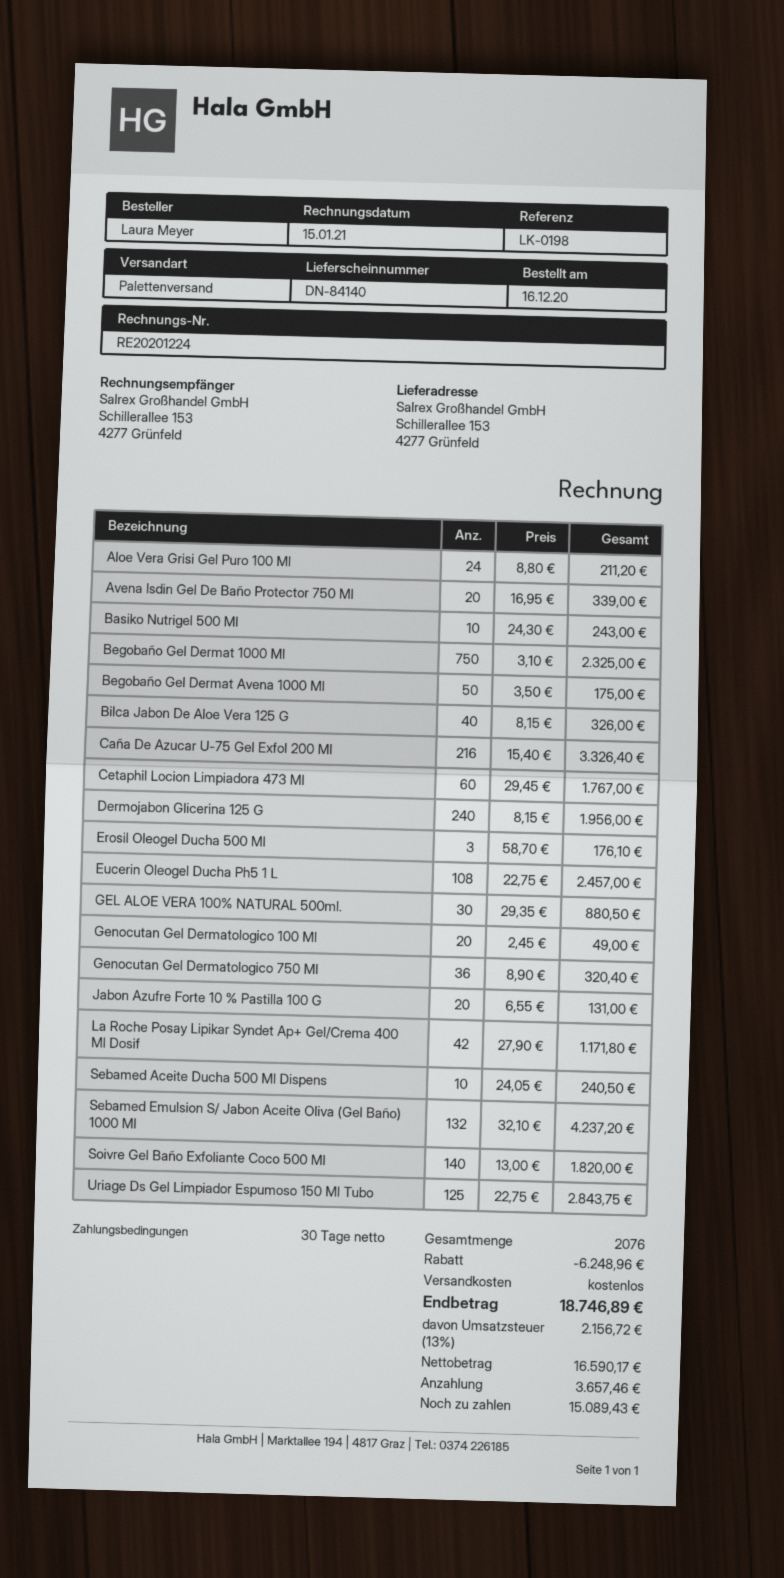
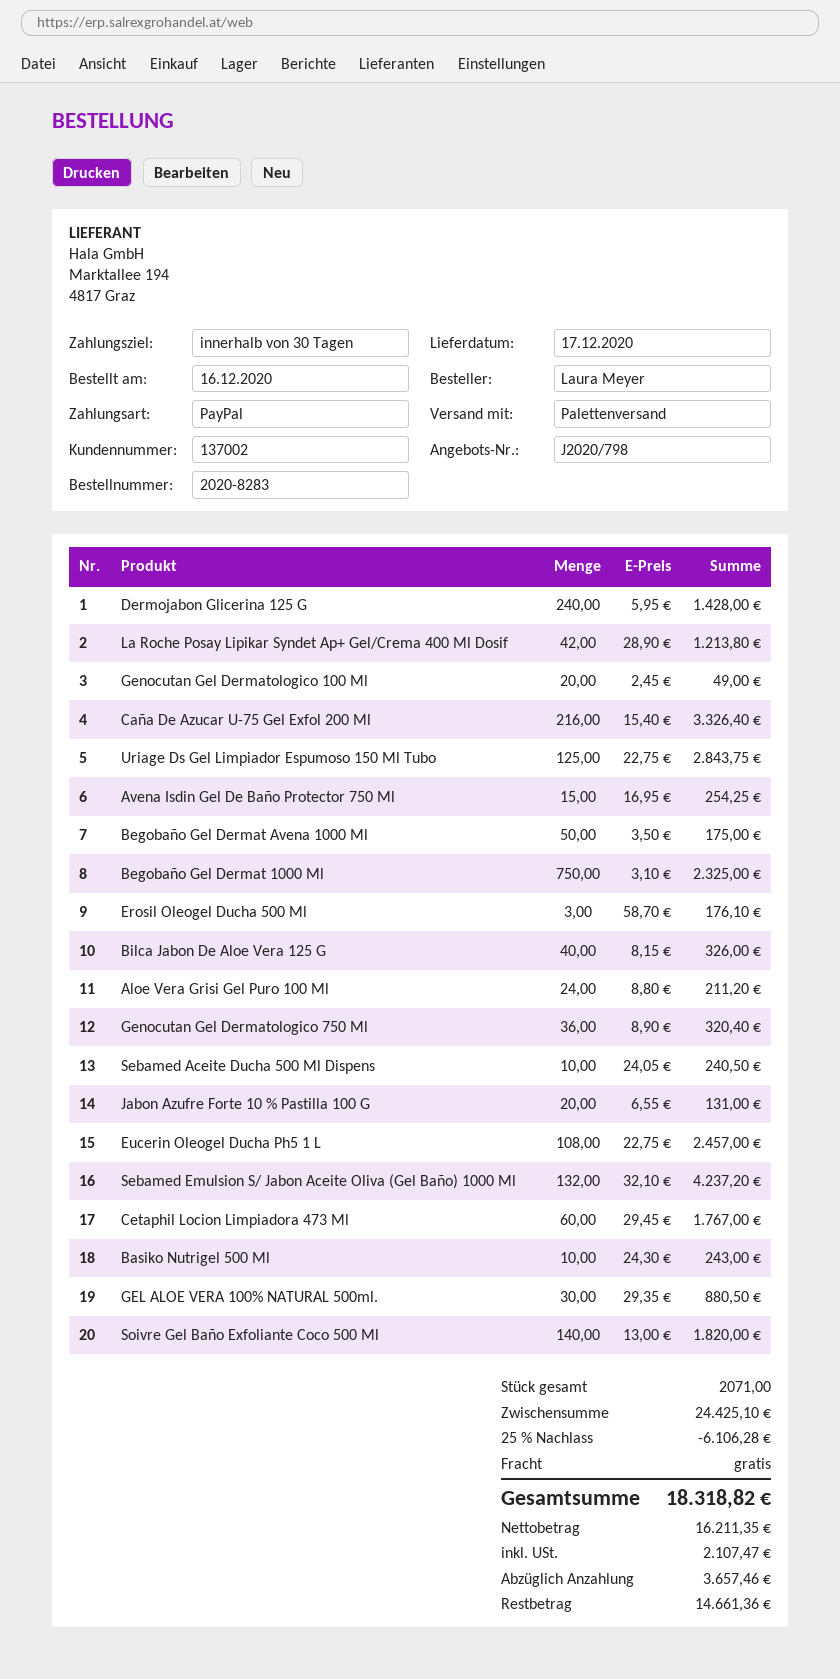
Avena Isdin Gel De Baño Protector 750 Ml: 20 x 16.95 = 339.00 -> 15 x 16.95 = 254.25
Dermojabon Glicerina 125 G: 240 x 8.15 = 1956.00 -> 240 x 5.95 = 1428.00
La Roche Posay Lipikar Syndet Ap+ Gel/Crema 400 Ml Dosif: 42 x 27.90 = 1171.80 -> 42 x 28.90 = 1213.80
total quantity: 2076 -> 2071
discount: 6248.96 -> 6106.28
net: 16590.17 -> 16211.35
tax: 2156.72 -> 2107.47
total: 18746.89 -> 18318.82
balance: 15089.43 -> 14661.36

